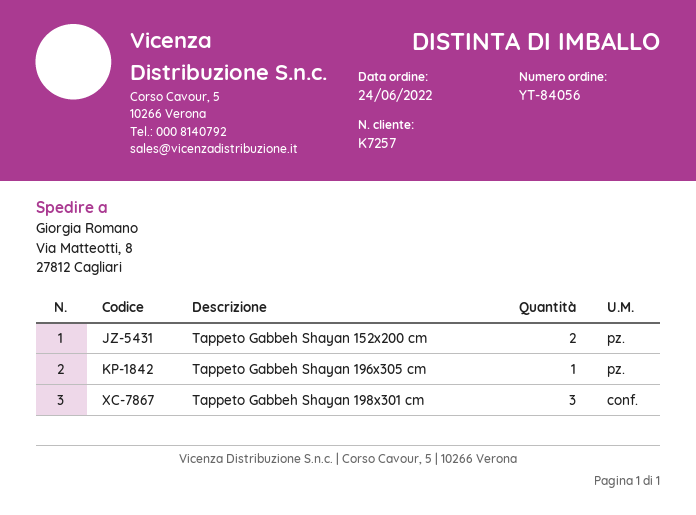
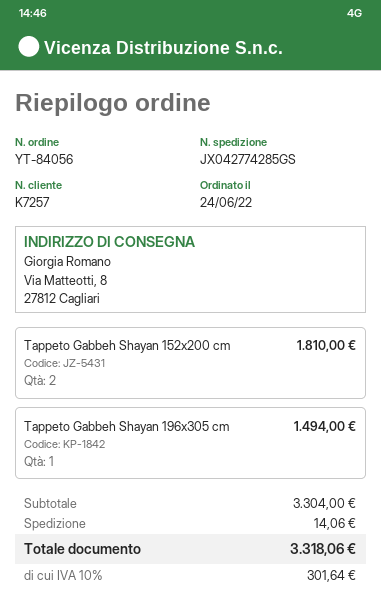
Tappeto Gabbeh Shayan 198x301 cm: 3 -> none

